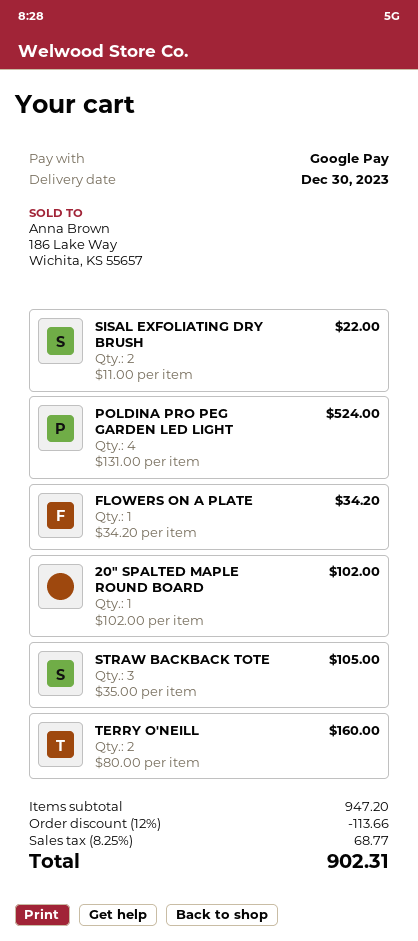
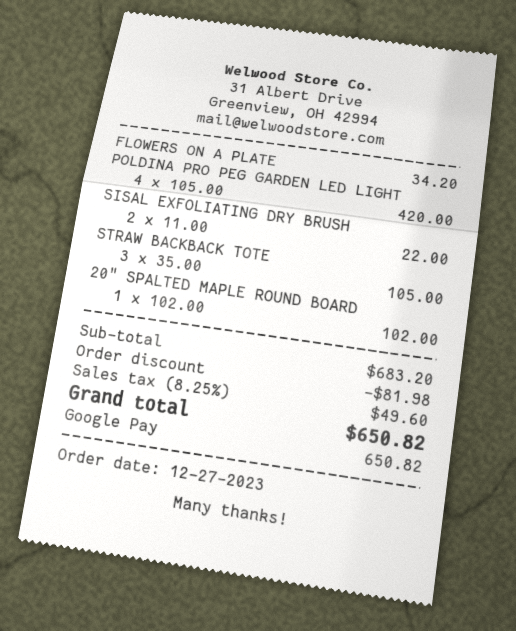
POLDINA PRO PEG GARDEN LED LIGHT: 4 x 131.00 = 524.00 -> 4 x 105.00 = 420.00
TERRY O'NEILL: 2 x 80.00 = 160.00 -> none
subtotal: 947.20 -> 683.20
discount: 113.66 -> 81.98
tax: 8.25% = 68.77 -> 8.25% = 49.60
total: 902.31 -> 650.82

